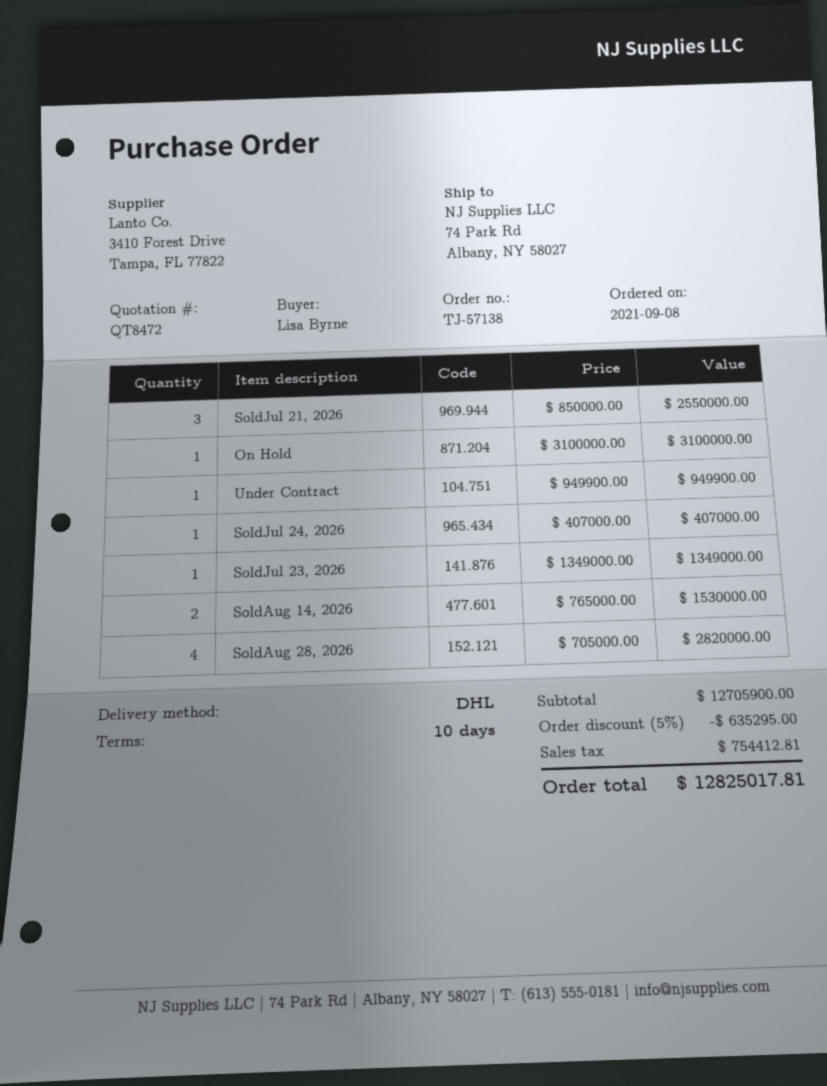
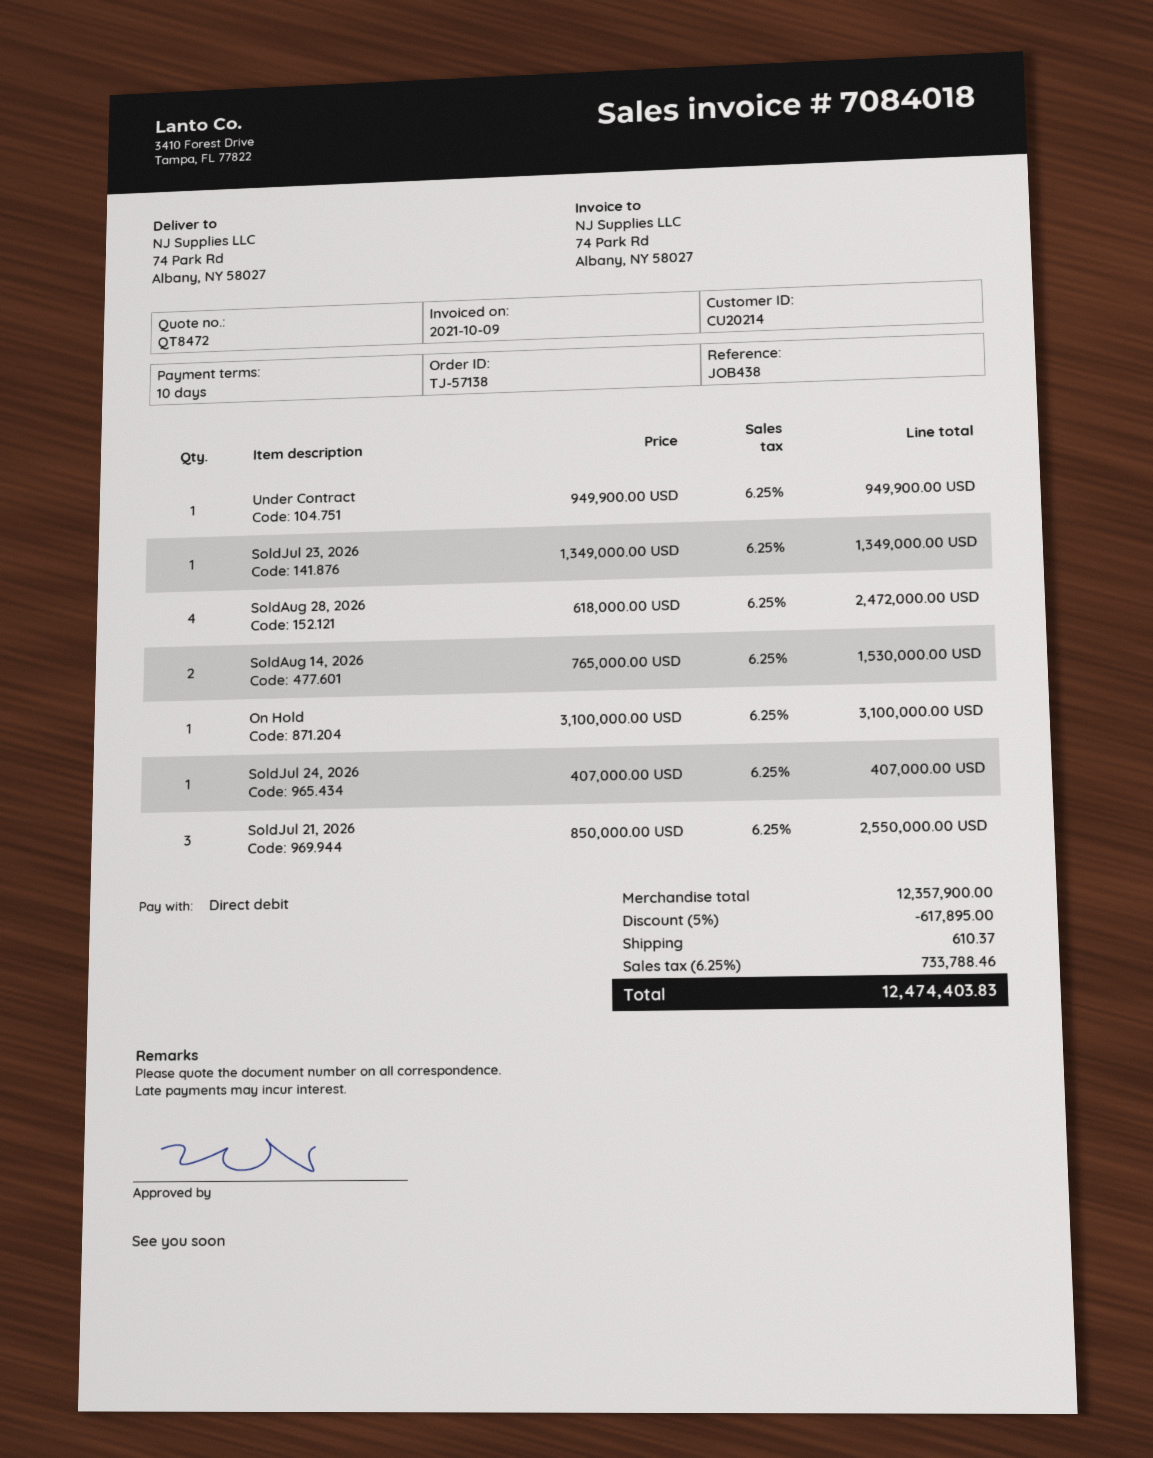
SoldAug 28, 2026: 4 x 705000.00 = 2820000.00 -> 4 x 618000.00 = 2472000.00
subtotal: 12705900.00 -> 12357900.00
discount: 5% = 635295.00 -> 5% = 617895.00
shipping: none -> 610.37
tax: 754412.81 -> 733788.46
total: 12825017.81 -> 12474403.83

